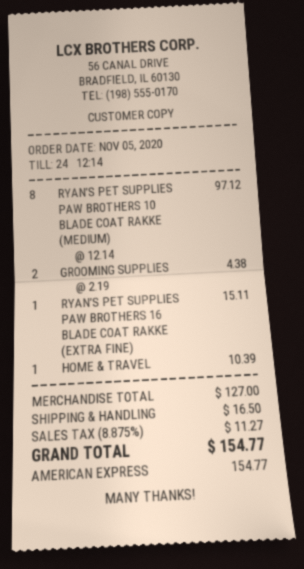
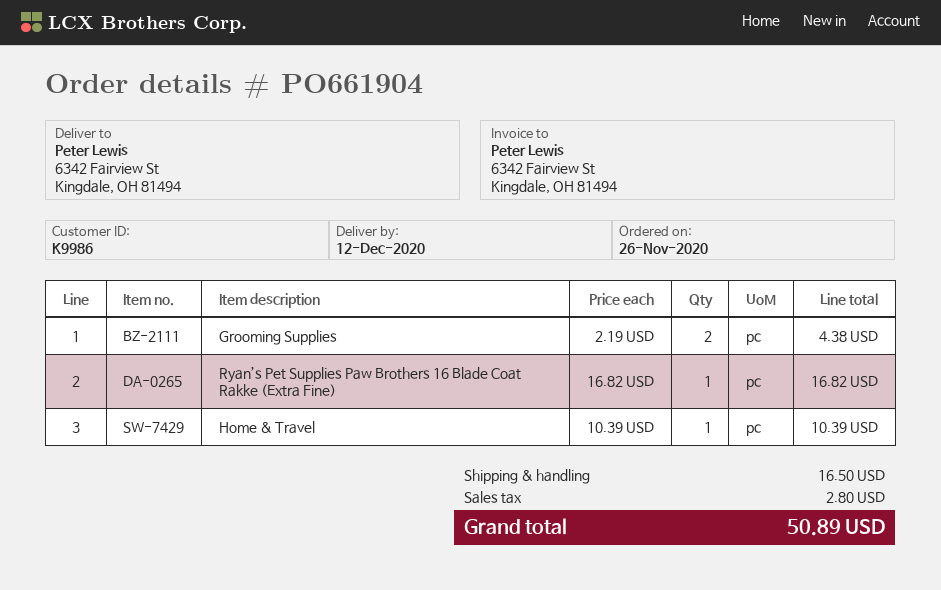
order date: 2020-11-05 -> 2020-11-26
RYAN’S PET SUPPLIES PAW BROTHERS 10 BLADE COAT RAKKE (MEDIUM): 8 x 12.14 = 97.12 -> none
RYAN’S PET SUPPLIES PAW BROTHERS 16 BLADE COAT RAKKE (EXTRA FINE): 1 x 15.11 = 15.11 -> 1 x 16.82 = 16.82
tax: 11.27 -> 2.80
total: 154.77 -> 50.89

